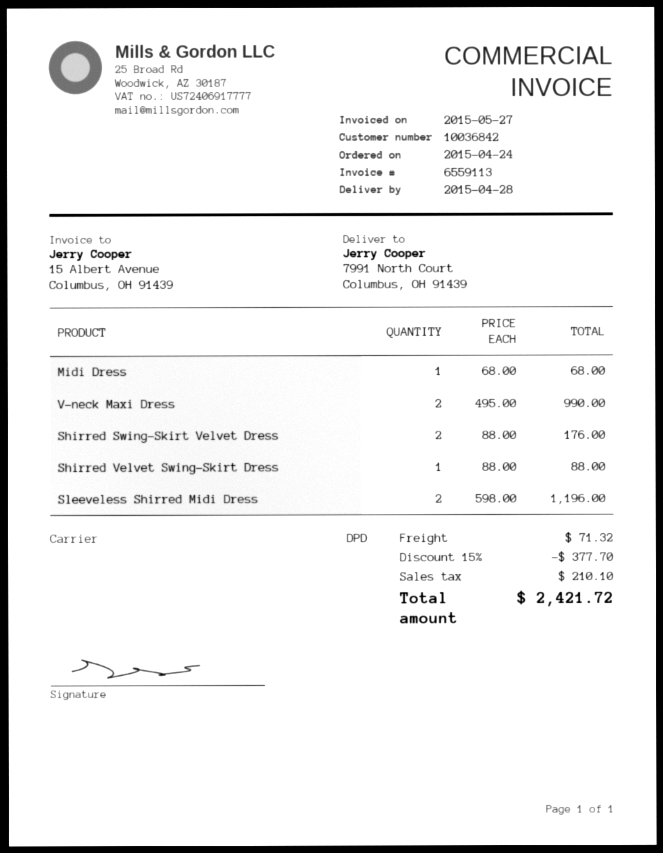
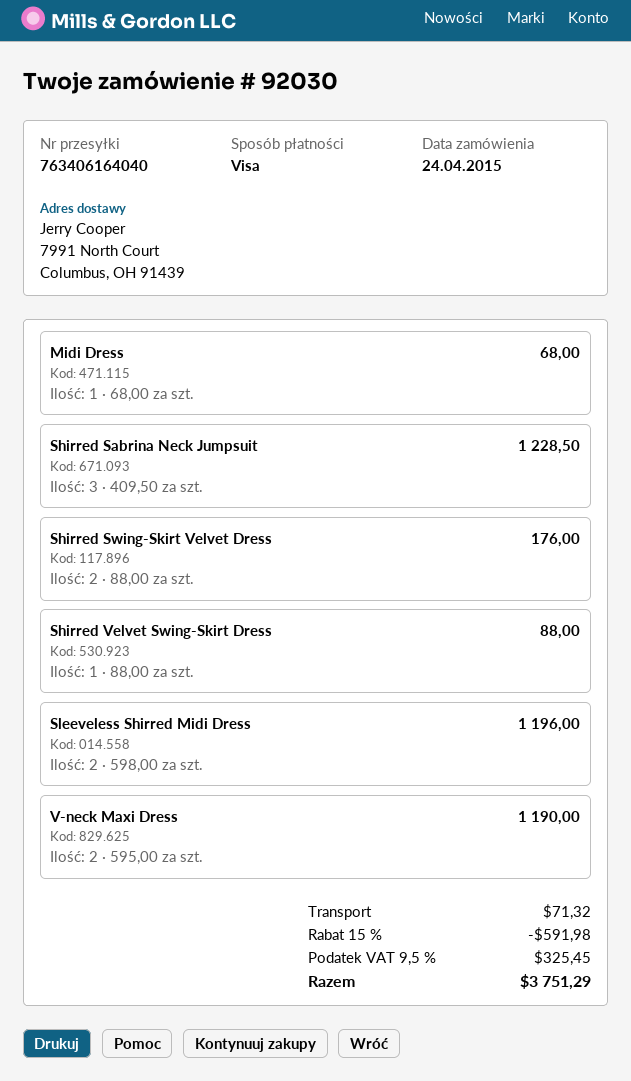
V-neck Maxi Dress: 2 x 495.00 = 990.00 -> 2 x 595.00 = 1190.00
Shirred Sabrina Neck Jumpsuit: none -> 3 x 409.50 = 1228.50
discount: 15% = 377.70 -> 15% = 591.98
tax: 210.10 -> 325.45
total: 2421.72 -> 3751.29

